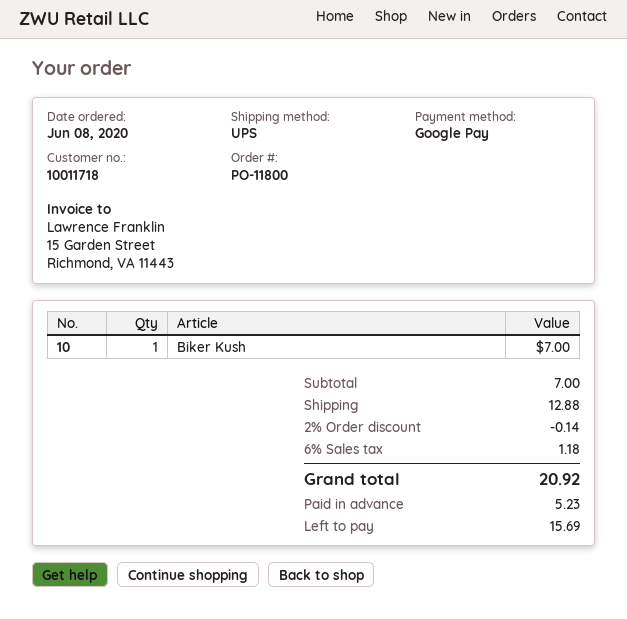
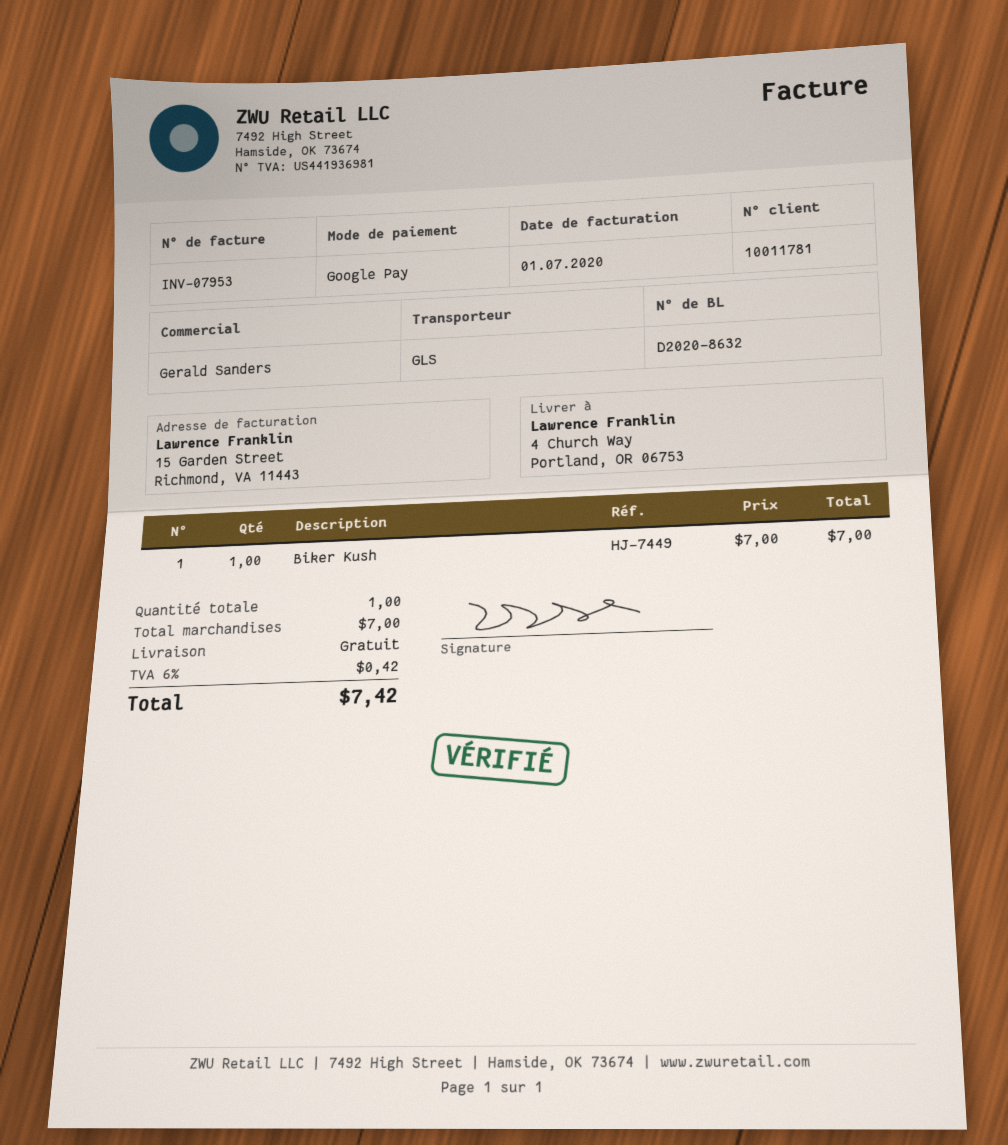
customer number: 10011718 -> 10011781
shipping method: UPS -> GLS
discount: 2% = 0.14 -> none
shipping: 12.88 -> 0.00
tax: 6% = 1.18 -> 6% = 0.42
total: 20.92 -> 7.42

